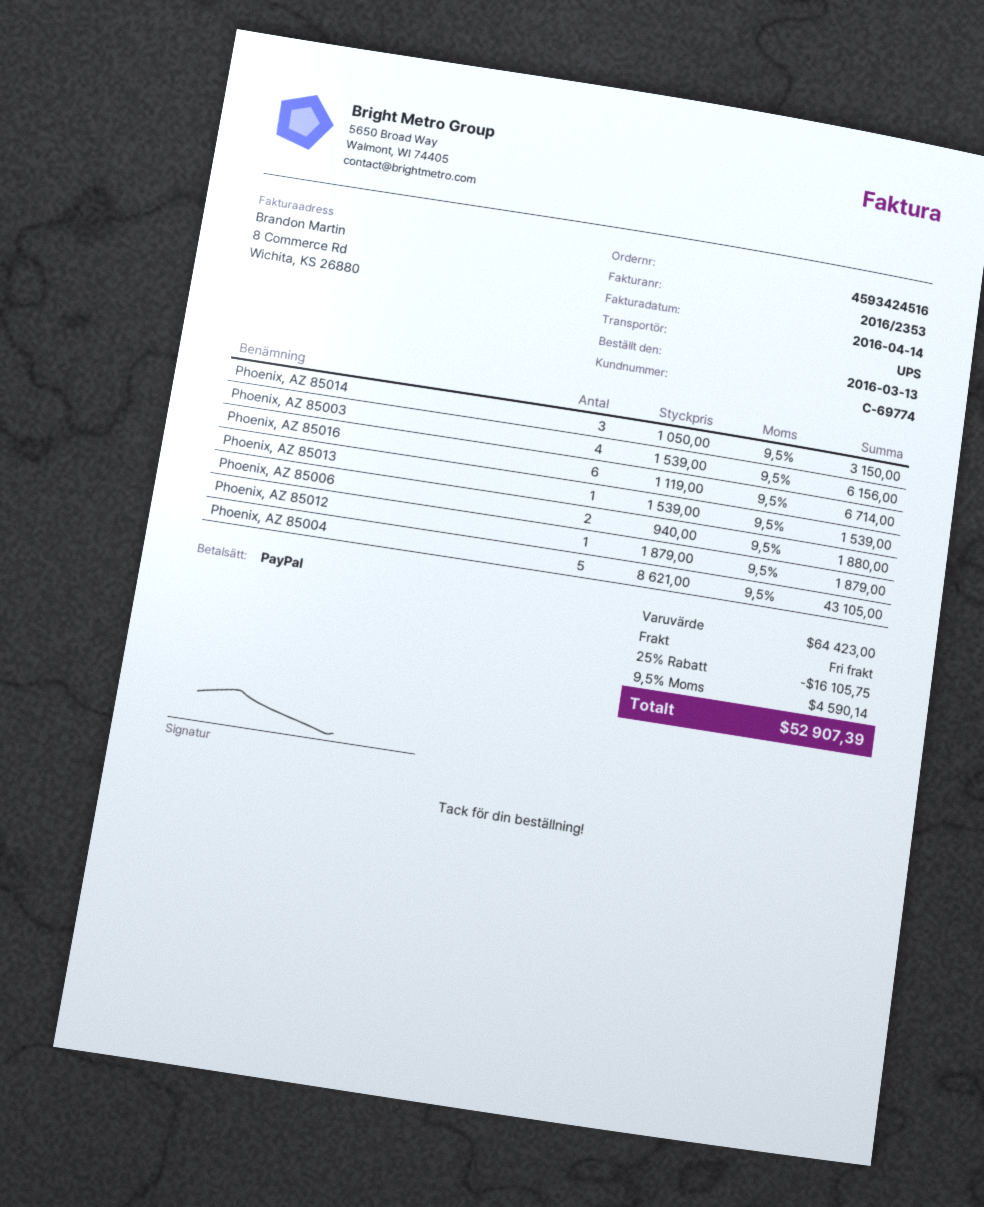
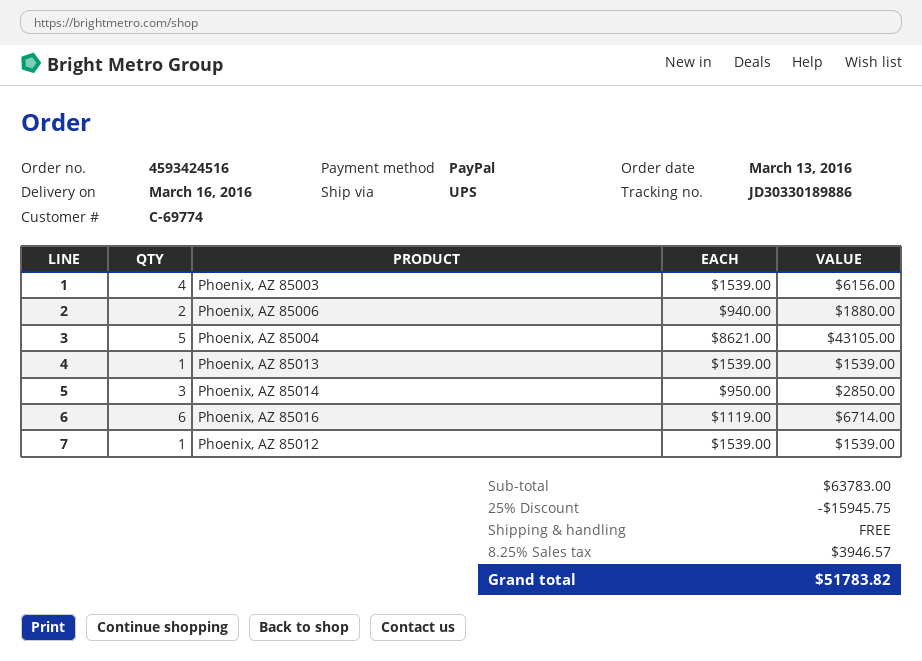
Phoenix, AZ 85014: 3 x 1050.00 = 3150.00 -> 3 x 950.00 = 2850.00
Phoenix, AZ 85012: 1 x 1879.00 = 1879.00 -> 1 x 1539.00 = 1539.00
subtotal: 64423.00 -> 63783.00
discount: 25% = 16105.75 -> 25% = 15945.75
tax: 9.5% = 4590.14 -> 8.25% = 3946.57
total: 52907.39 -> 51783.82

